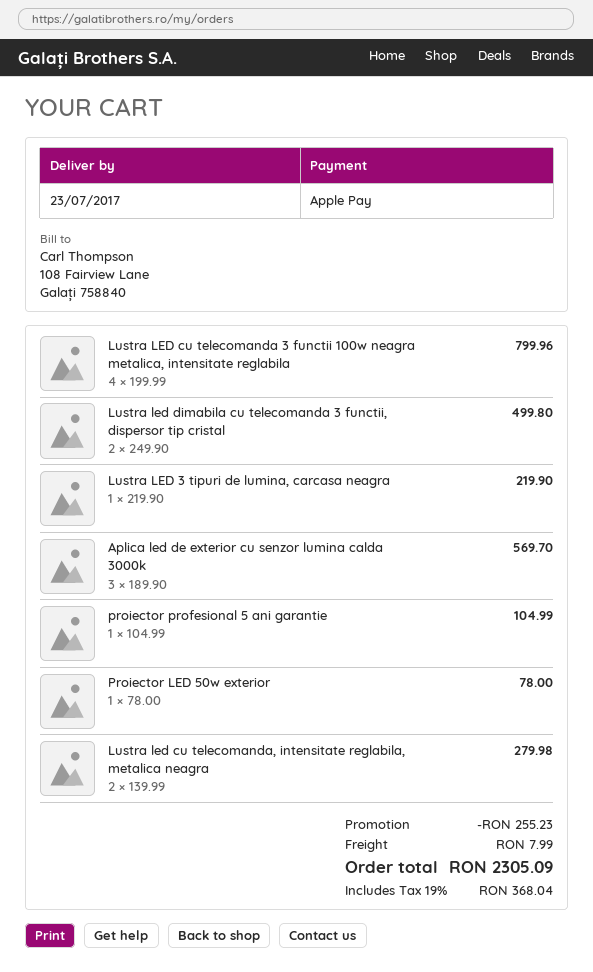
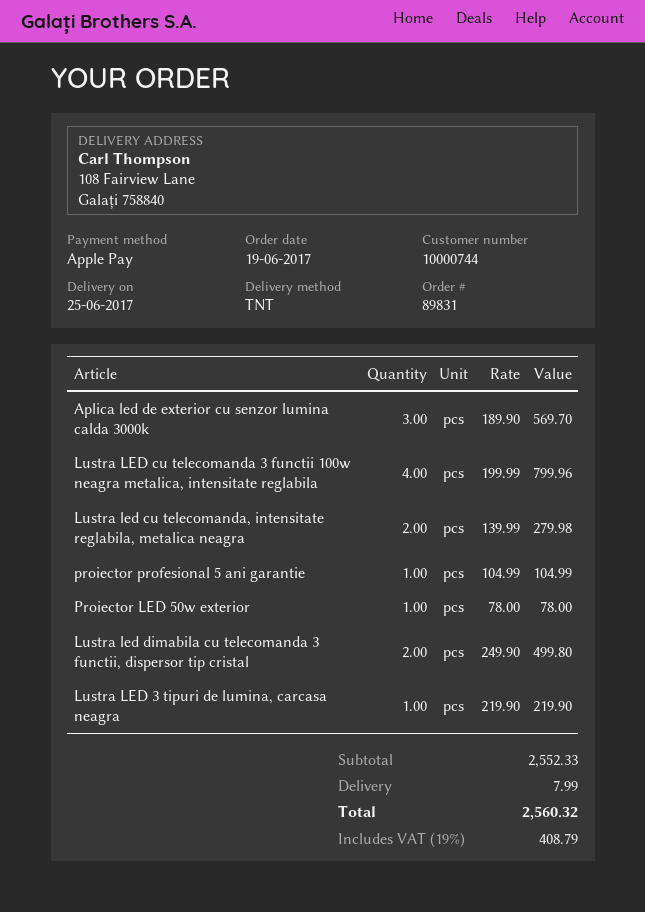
delivery date: 2017-07-23 -> 2017-06-25
discount: 255.23 -> none
tax: 19% = 368.04 -> 19% = 408.79
total: 2305.09 -> 2560.32

